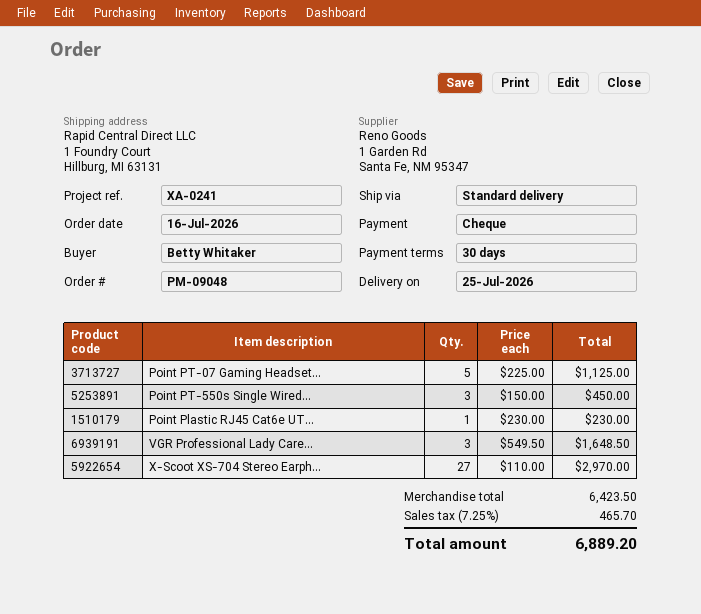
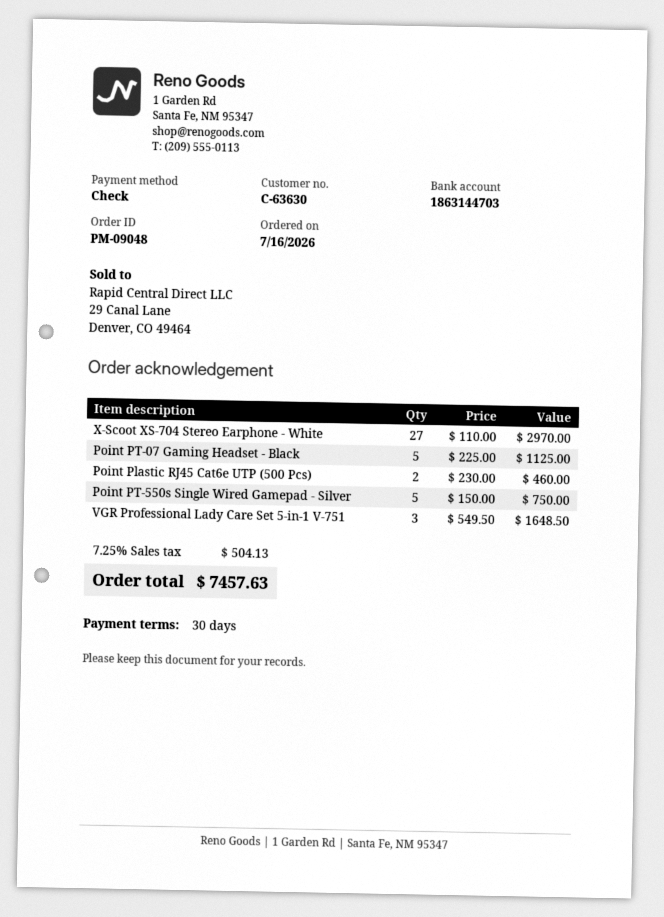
Point PT-550s Single Wired...: 3 x 150.00 = 450.00 -> 5 x 150.00 = 750.00
Point Plastic RJ45 Cat6e UT...: 1 x 230.00 = 230.00 -> 2 x 230.00 = 460.00
tax: 7.25% = 465.70 -> 7.25% = 504.13
total: 6889.20 -> 7457.63

